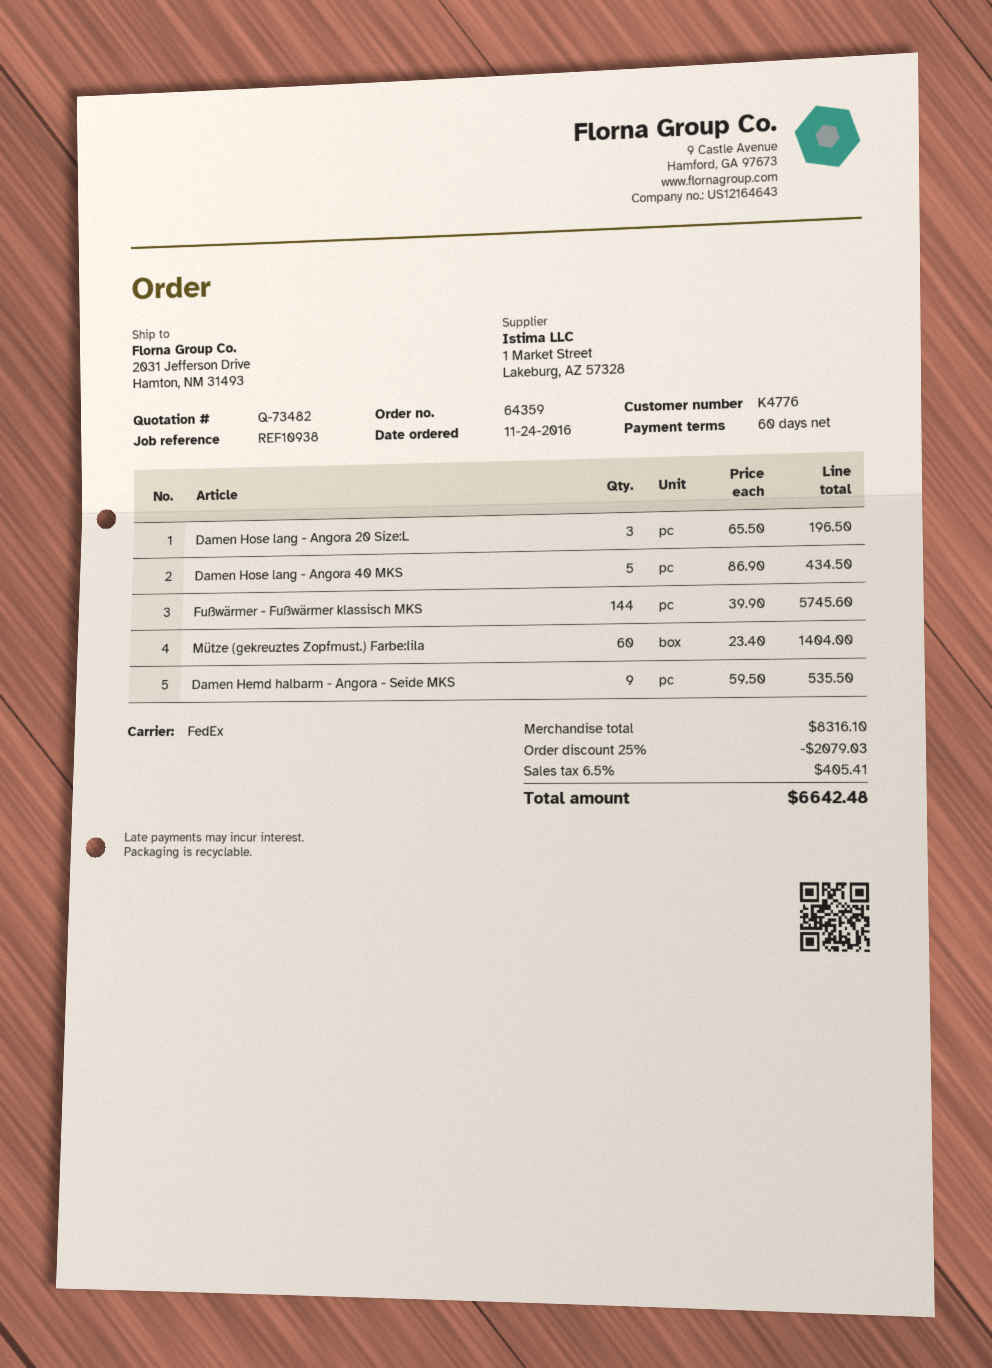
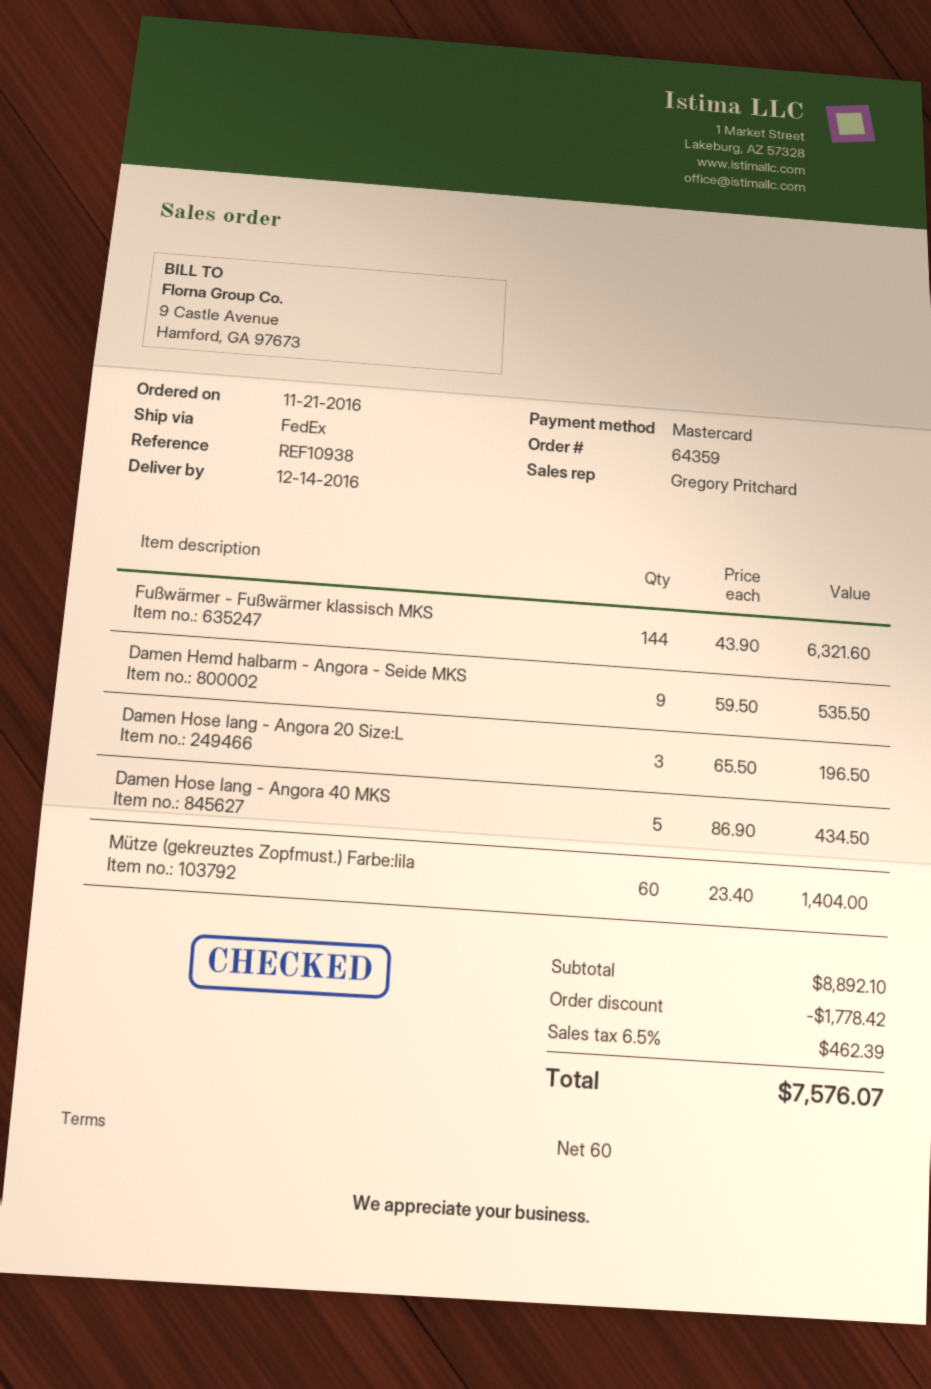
order date: 2016-11-24 -> 2016-11-21
Fußwärmer - Fußwärmer klassisch MKS: 144 x 39.90 = 5745.60 -> 144 x 43.90 = 6321.60
subtotal: 8316.10 -> 8892.10
discount: 2079.03 -> 1778.42
tax: 6.5% = 405.41 -> 6.5% = 462.39
total: 6642.48 -> 7576.07

